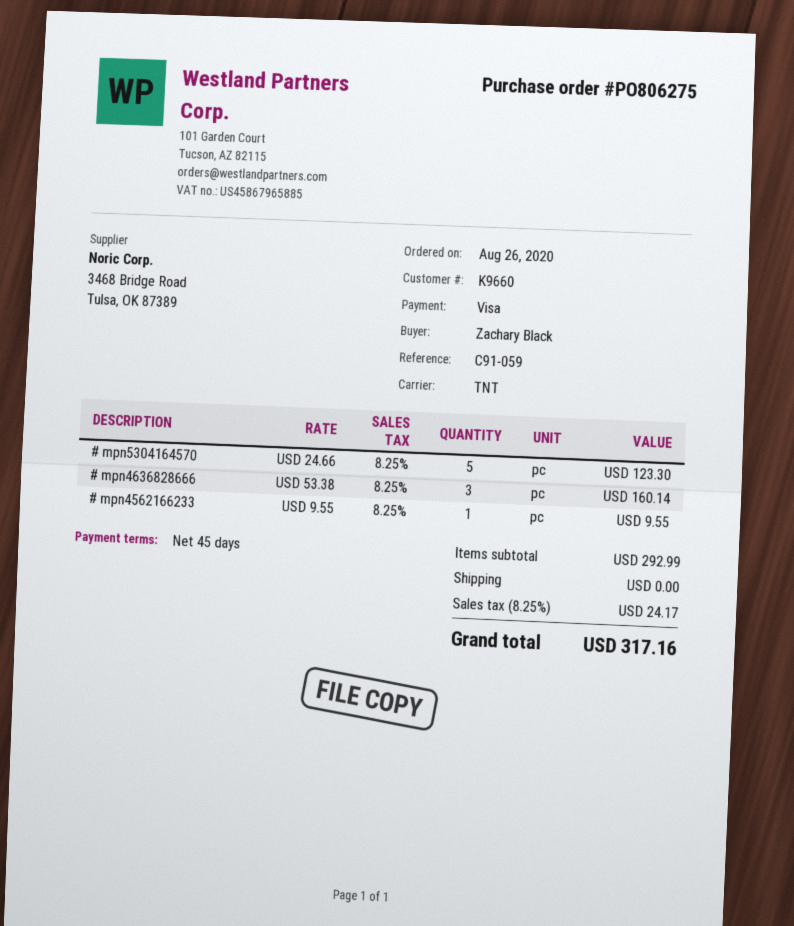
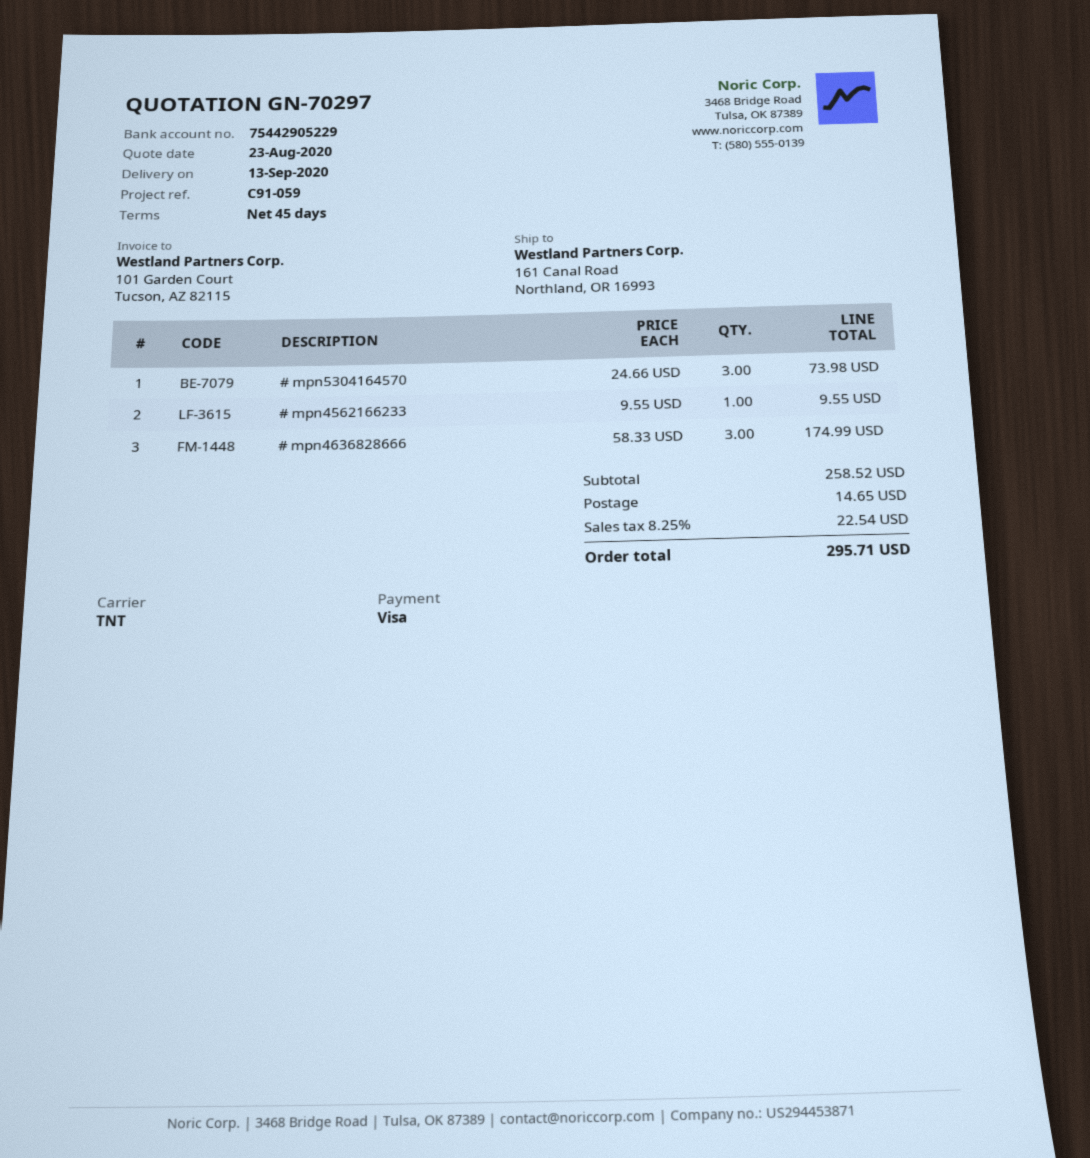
# mpn5304164570: 5 x 24.66 = 123.30 -> 3 x 24.66 = 73.98
# mpn4636828666: 3 x 53.38 = 160.14 -> 3 x 58.33 = 174.99
subtotal: 292.99 -> 258.52
shipping: 0.00 -> 14.65
tax: 8.25% = 24.17 -> 8.25% = 22.54
total: 317.16 -> 295.71

